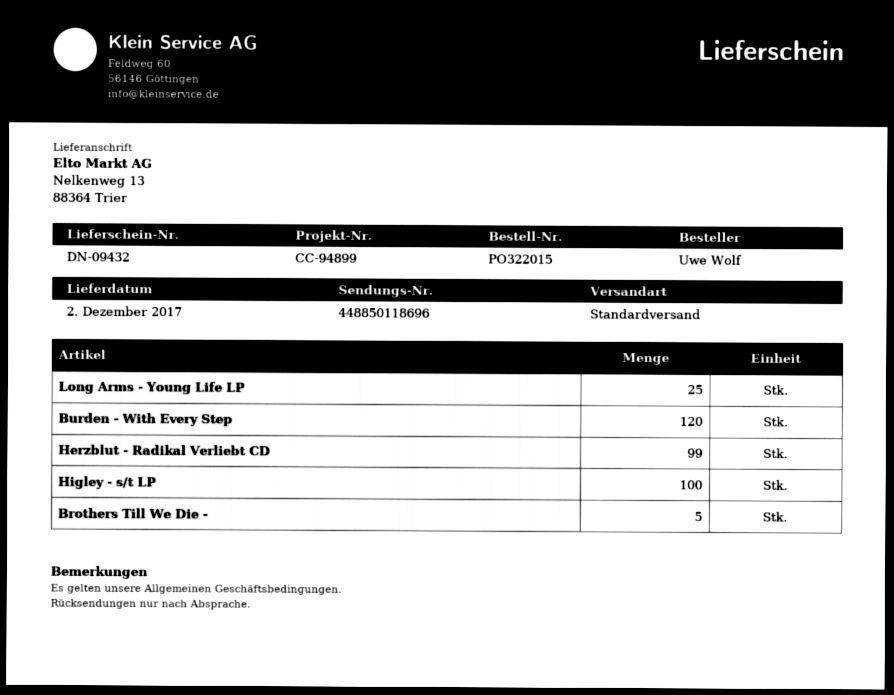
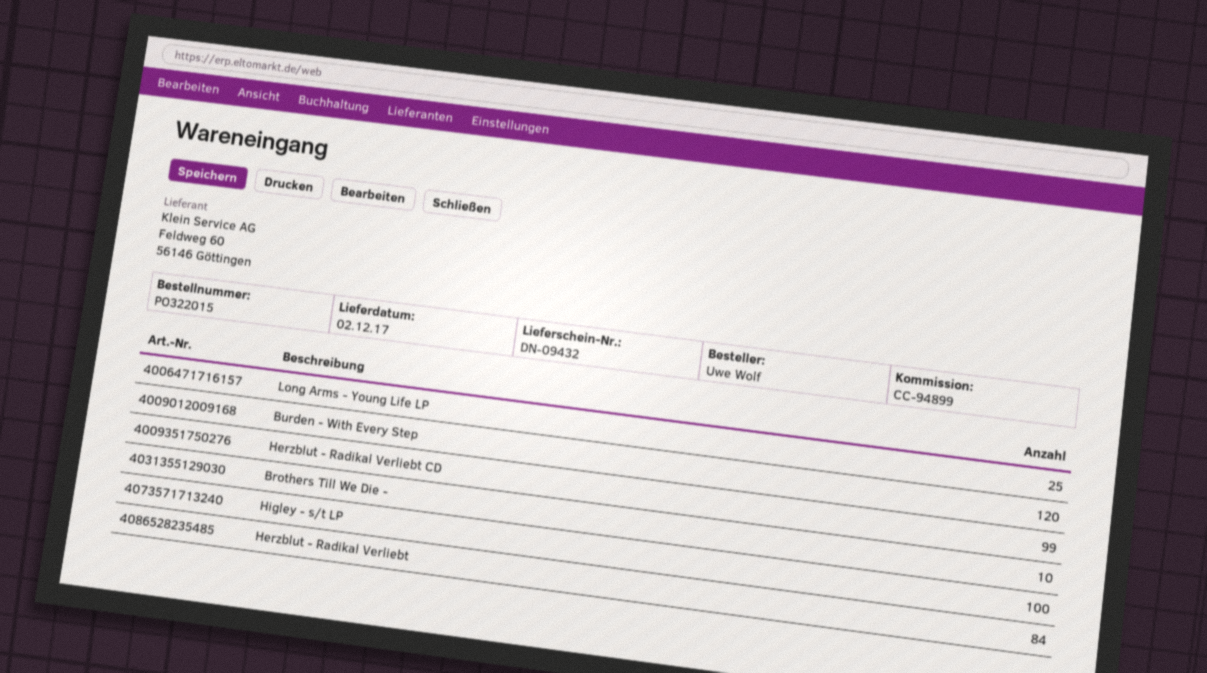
Brothers Till We Die -: 5 -> 10
Herzblut - Radikal Verliebt: none -> 84

